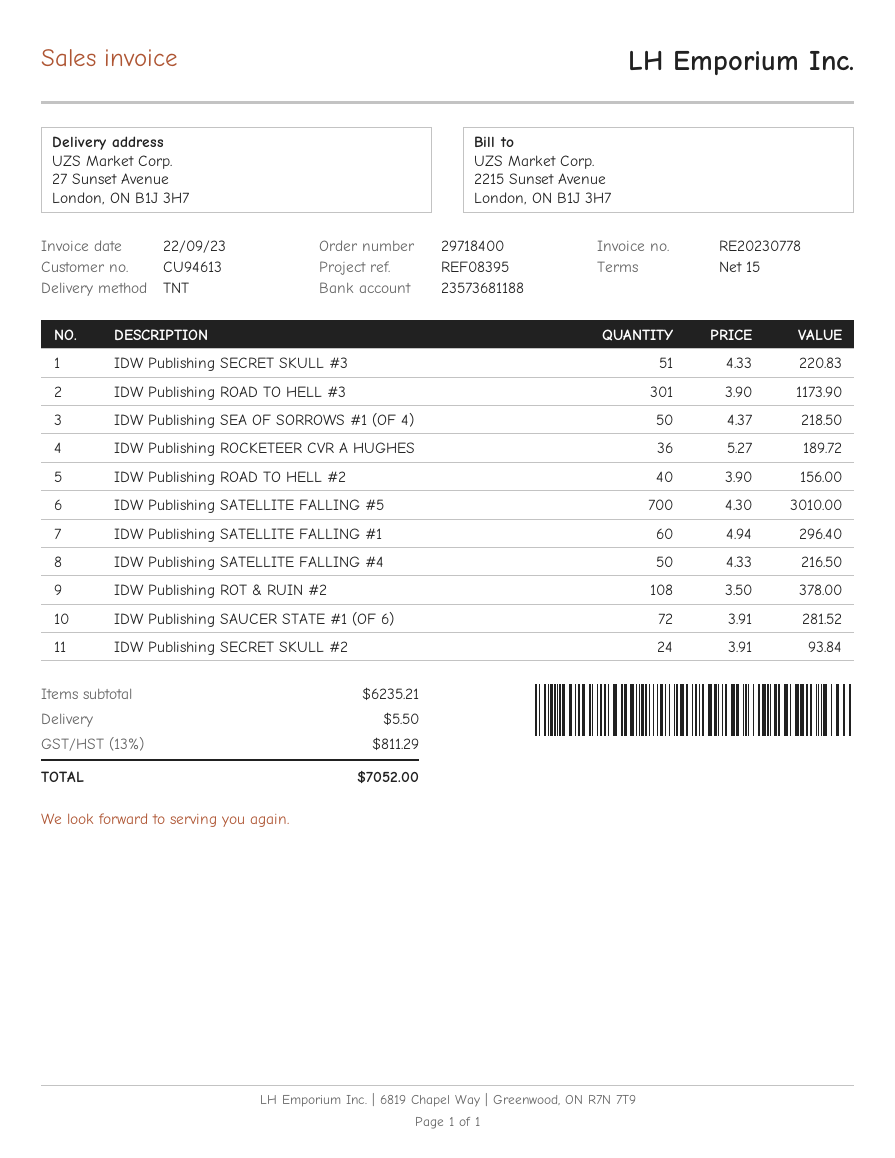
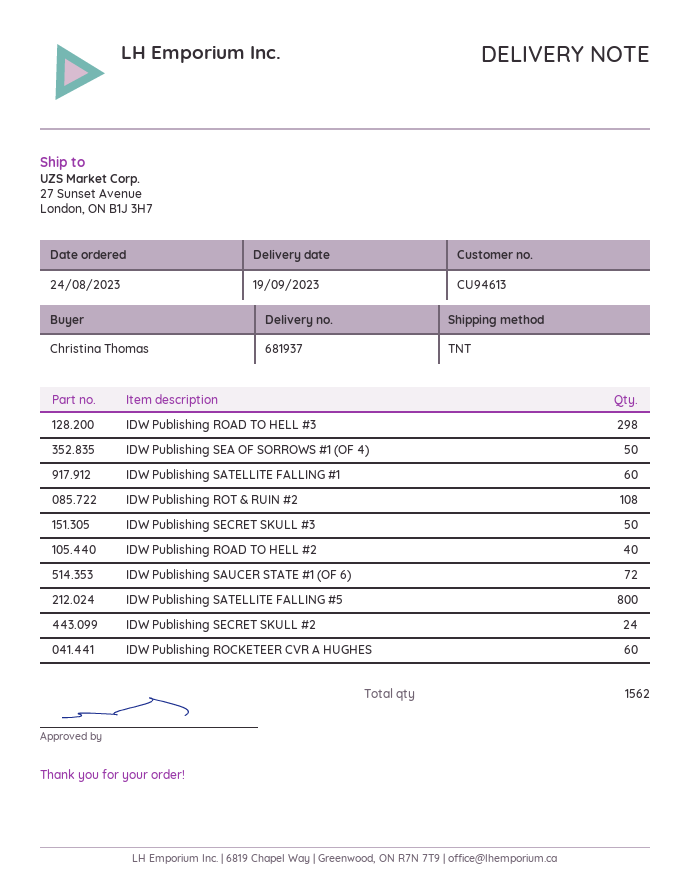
IDW Publishing SECRET SKULL #3: 51 -> 50
IDW Publishing ROAD TO HELL #3: 301 -> 298
IDW Publishing ROCKETEER CVR A HUGHES: 36 -> 60
IDW Publishing SATELLITE FALLING #5: 700 -> 800
IDW Publishing SATELLITE FALLING #4: 50 -> none

